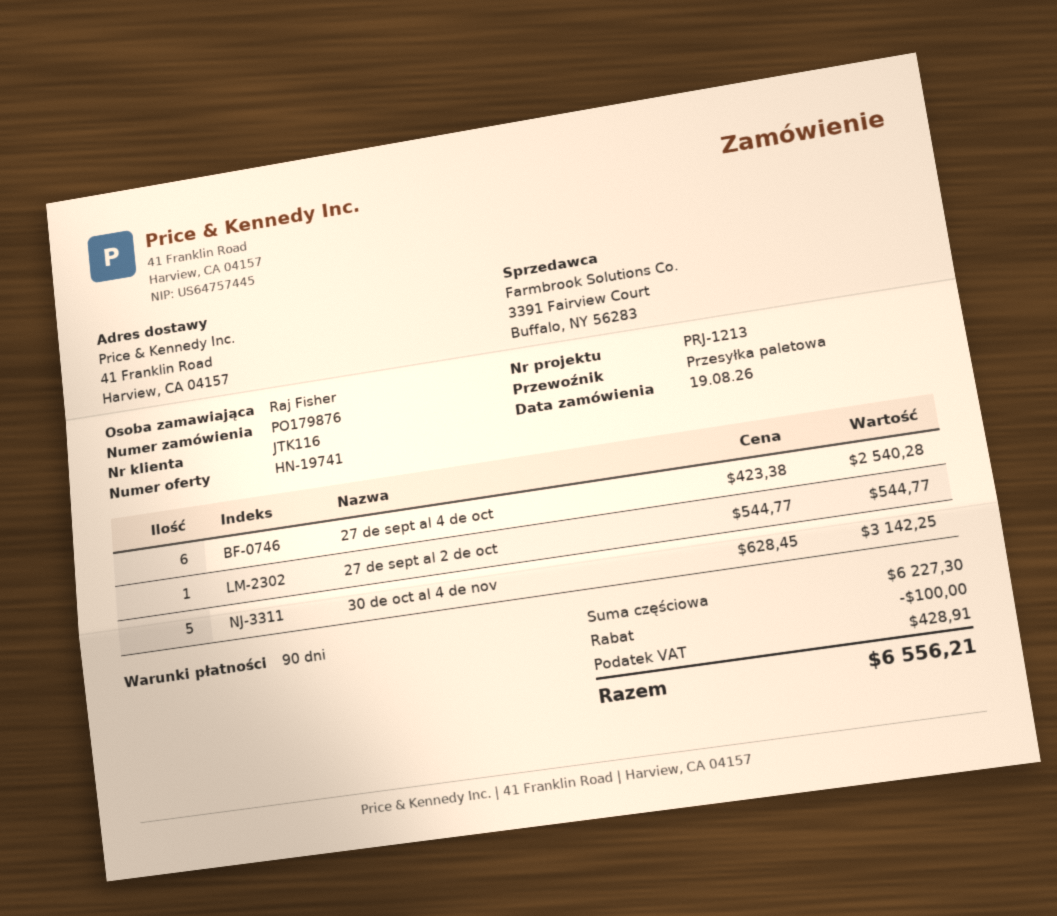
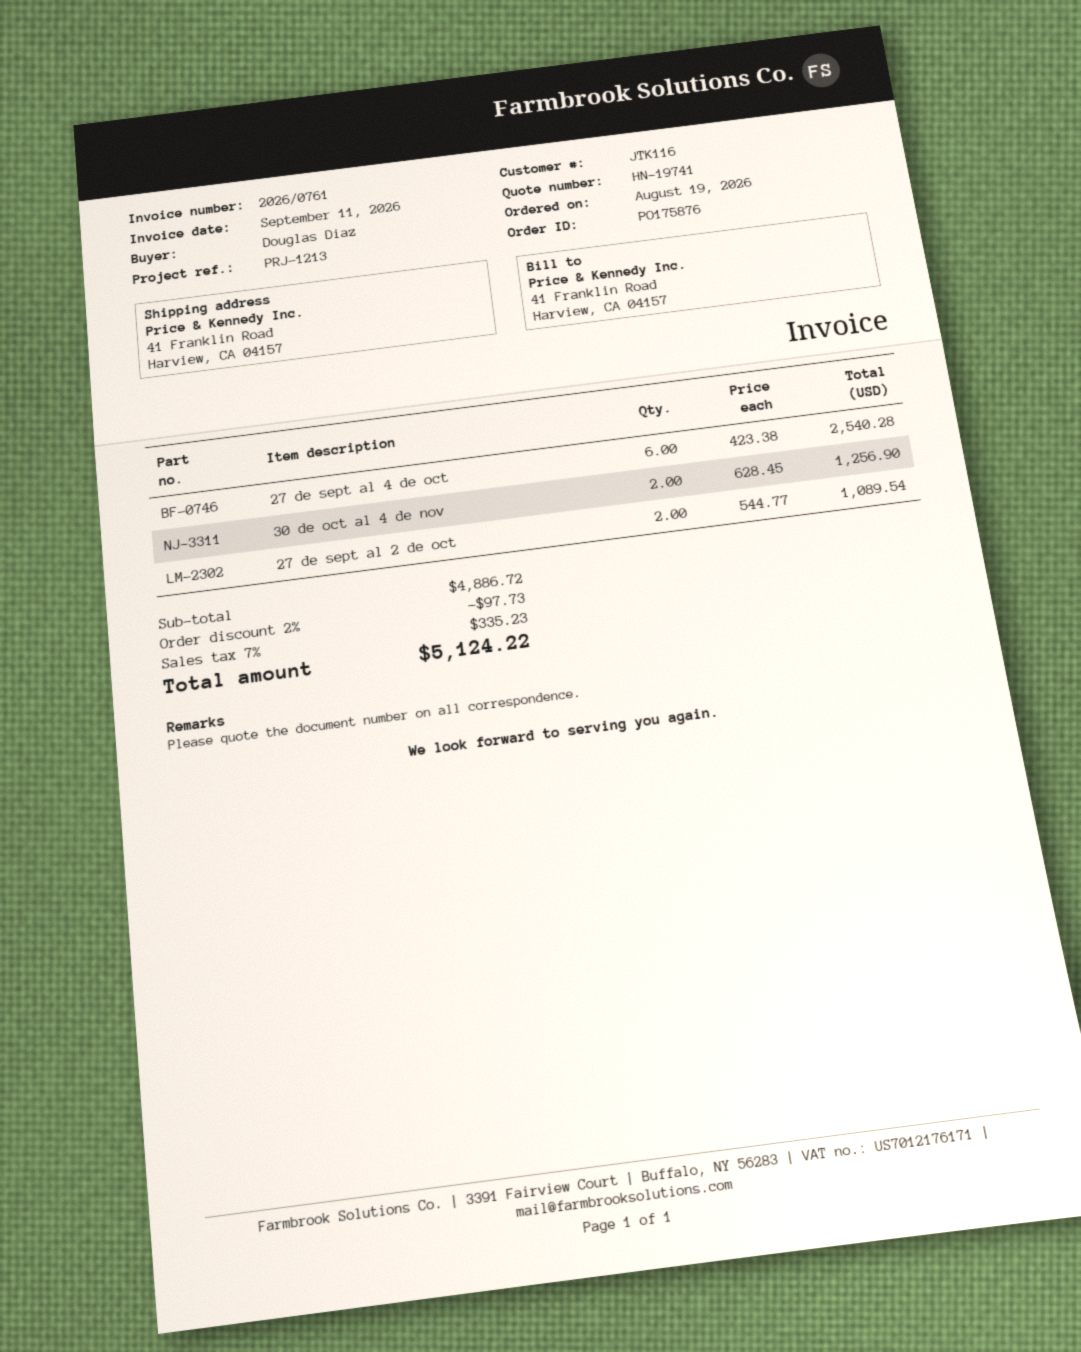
order number: PO179876 -> PO175876
ordered by: Raj Fisher -> Douglas Diaz
27 de sept al 2 de oct: 1 x 544.77 = 544.77 -> 2 x 544.77 = 1089.54
30 de oct al 4 de nov: 5 x 628.45 = 3142.25 -> 2 x 628.45 = 1256.90
subtotal: 6227.30 -> 4886.72
discount: 100.00 -> 97.73
tax: 428.91 -> 335.23
total: 6556.21 -> 5124.22

